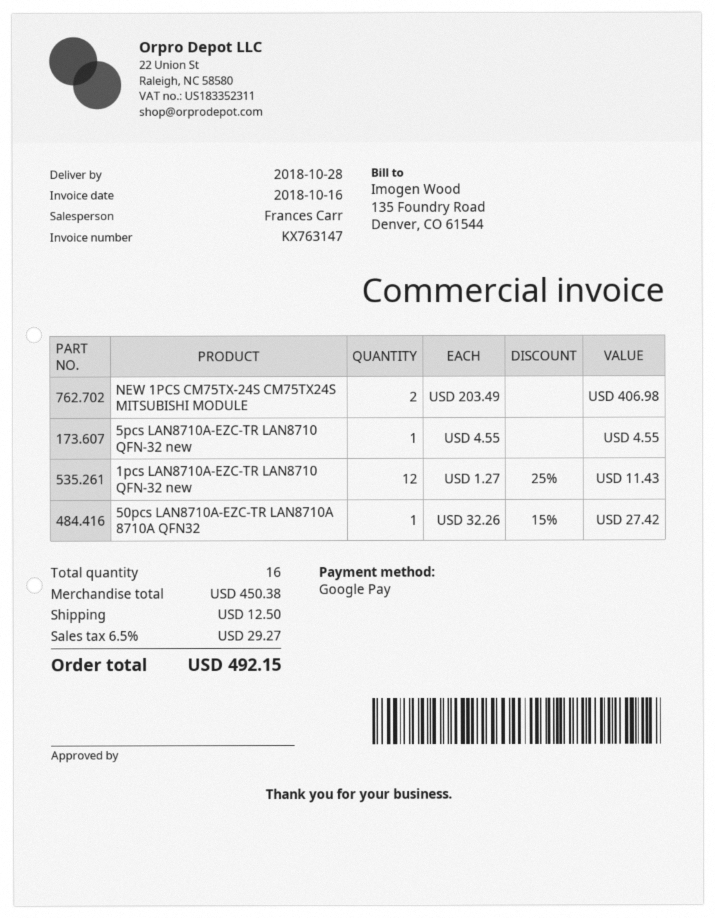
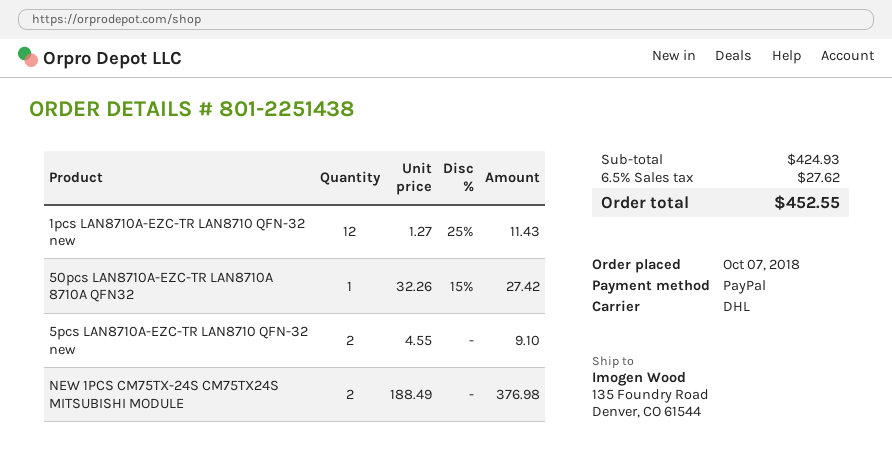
payment method: Google Pay -> PayPal
NEW 1PCS CM75TX-24S CM75TX24S MITSUBISHI MODULE: 2 x 203.49 = 406.98 -> 2 x 188.49 = 376.98
5pcs LAN8710A-EZC-TR LAN8710 QFN-32 new: 1 x 4.55 = 4.55 -> 2 x 4.55 = 9.10
subtotal: 450.38 -> 424.93
shipping: 12.50 -> none
tax: 6.5% = 29.27 -> 6.5% = 27.62
total: 492.15 -> 452.55

